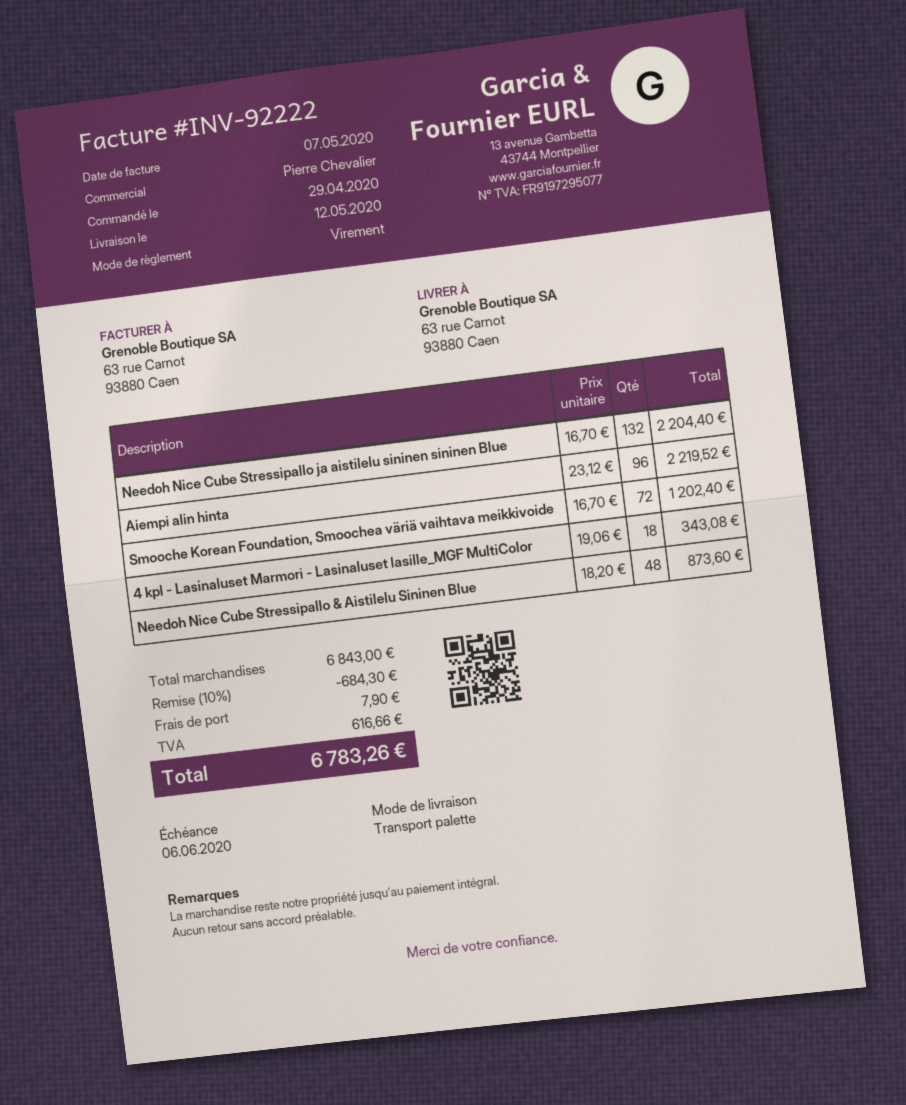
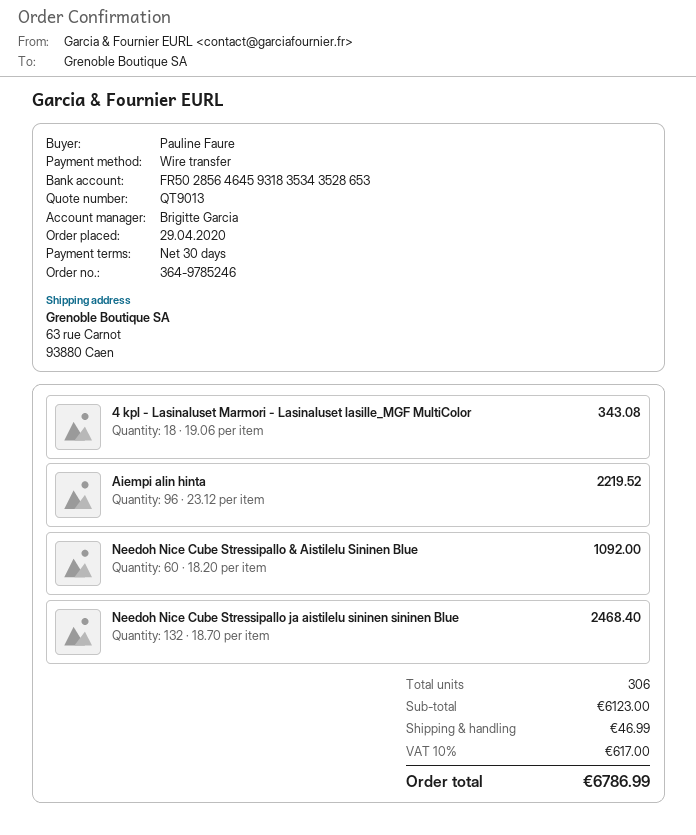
sales rep: Pierre Chevalier -> Brigitte Garcia
Needoh Nice Cube Stressipallo ja aistilelu sininen sininen Blue: 132 x 16.70 = 2204.40 -> 132 x 18.70 = 2468.40
Smooche Korean Foundation, Smoochea väriä vaihtava meikkivoide: 72 x 16.70 = 1202.40 -> none
Needoh Nice Cube Stressipallo & Aistilelu Sininen Blue: 48 x 18.20 = 873.60 -> 60 x 18.20 = 1092.00
subtotal: 6843.00 -> 6123.00
discount: 10% = 684.30 -> none
shipping: 7.90 -> 46.99
tax: 616.66 -> 617.00
total: 6783.26 -> 6786.99

